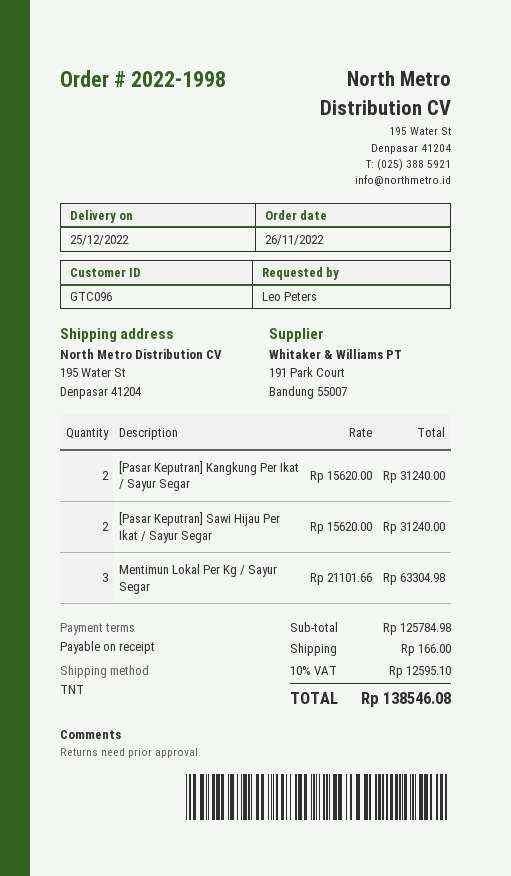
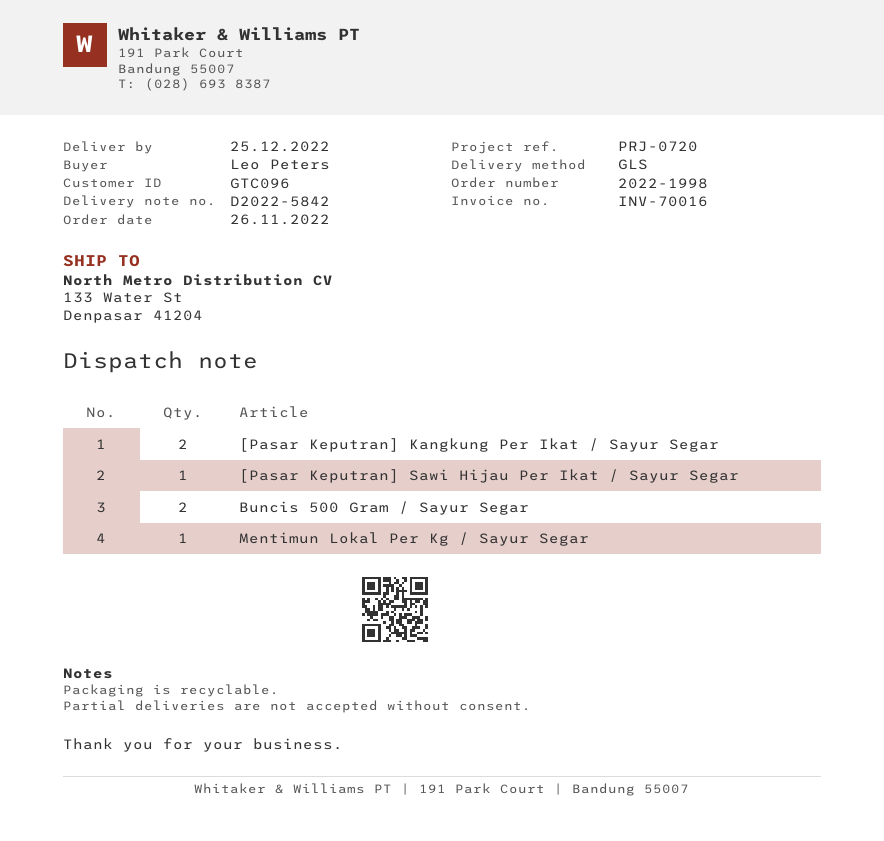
shipping method: TNT -> GLS
ship to: 195 Water St, Denpasar 41204 -> 133 Water St, Denpasar 41204
[Pasar Keputran] Sawi Hijau Per Ikat / Sayur Segar: 2 -> 1
Mentimun Lokal Per Kg / Sayur Segar: 3 -> 1
Buncis 500 Gram / Sayur Segar: none -> 2

